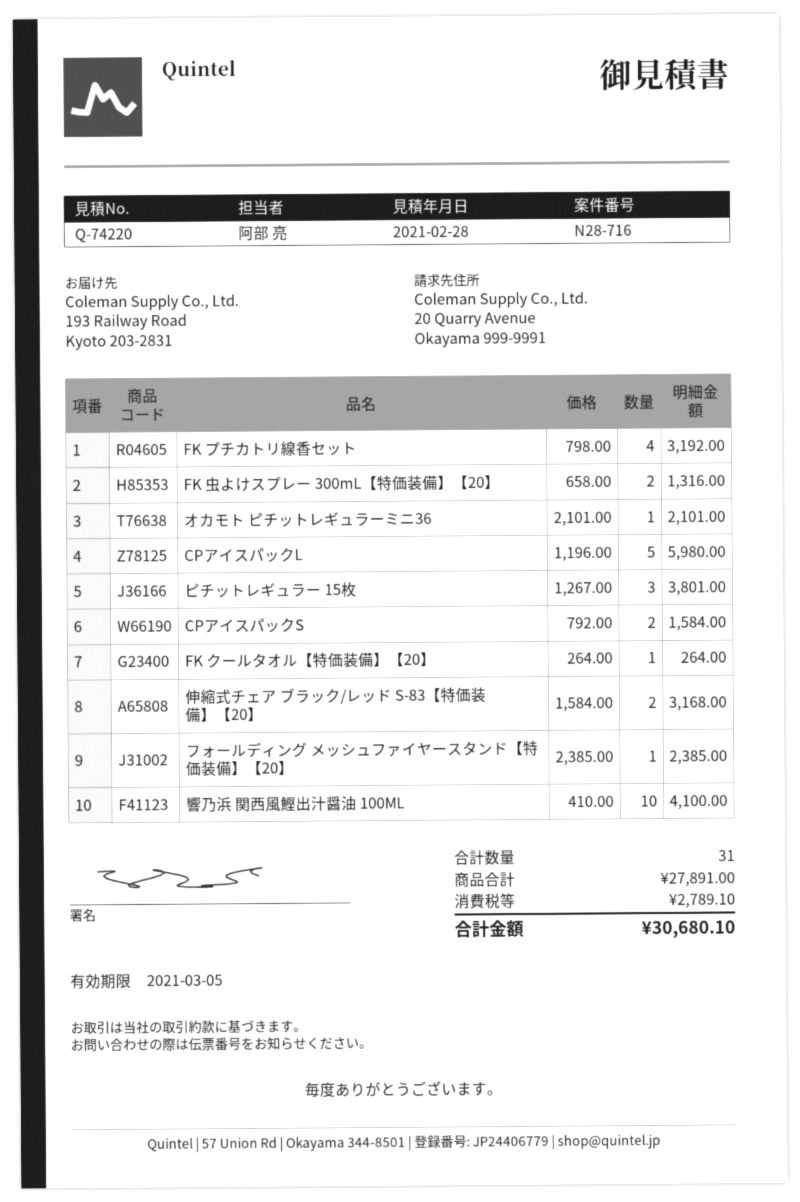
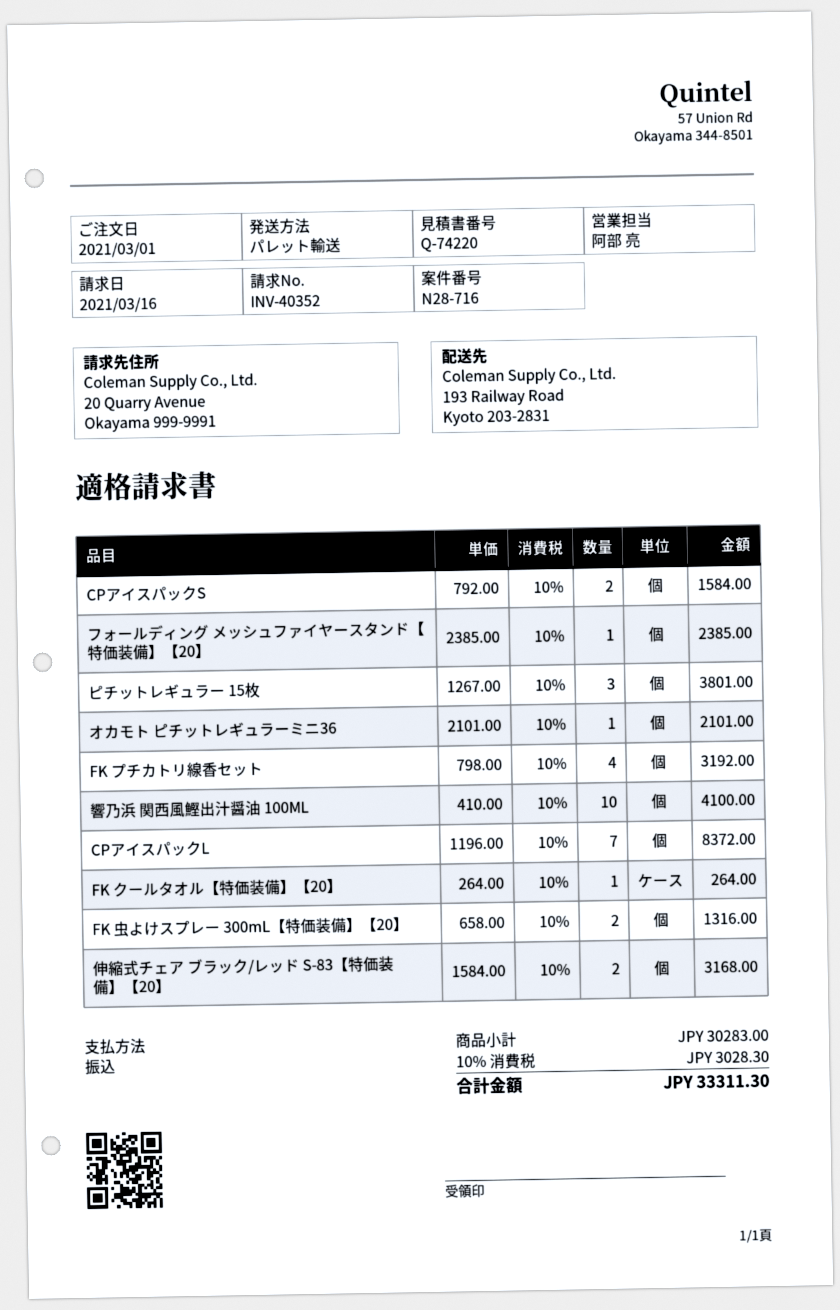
CPアイスパックL: 5 x 1196.00 = 5980.00 -> 7 x 1196.00 = 8372.00
subtotal: 27891.00 -> 30283.00
tax: 2789.10 -> 3028.30
total: 30680.10 -> 33311.30

